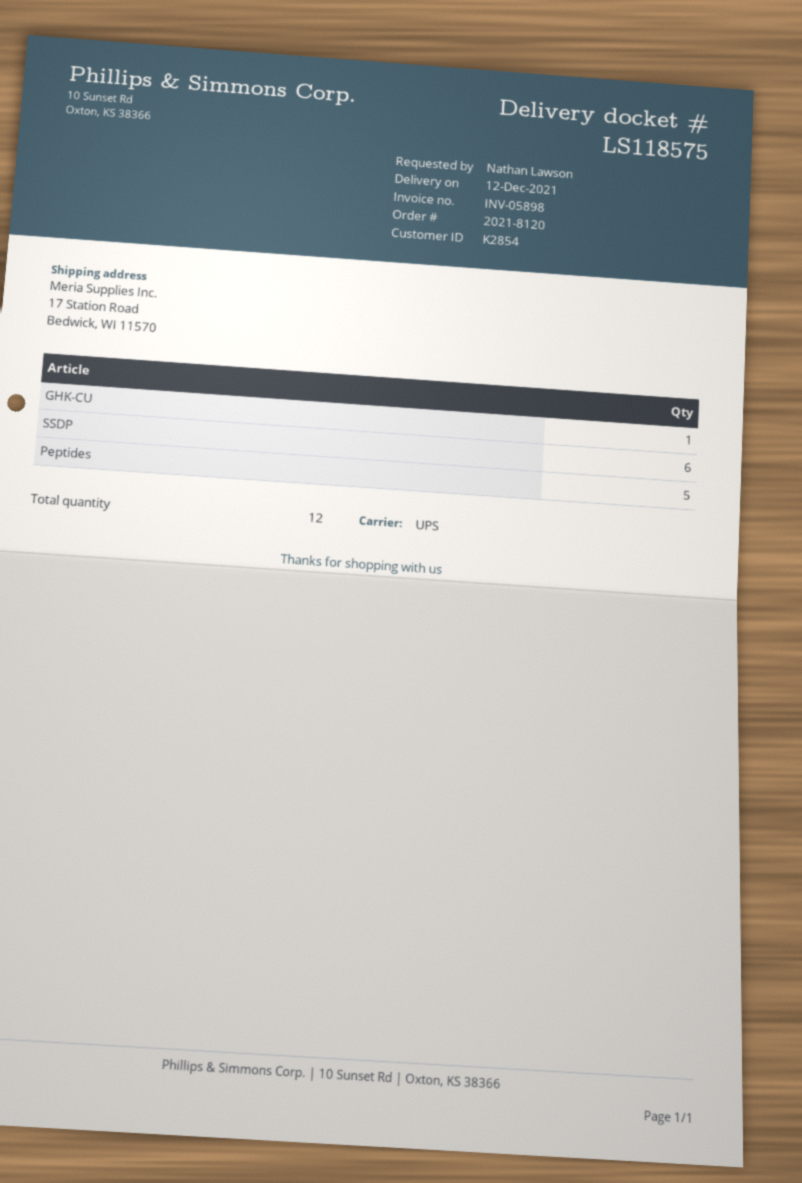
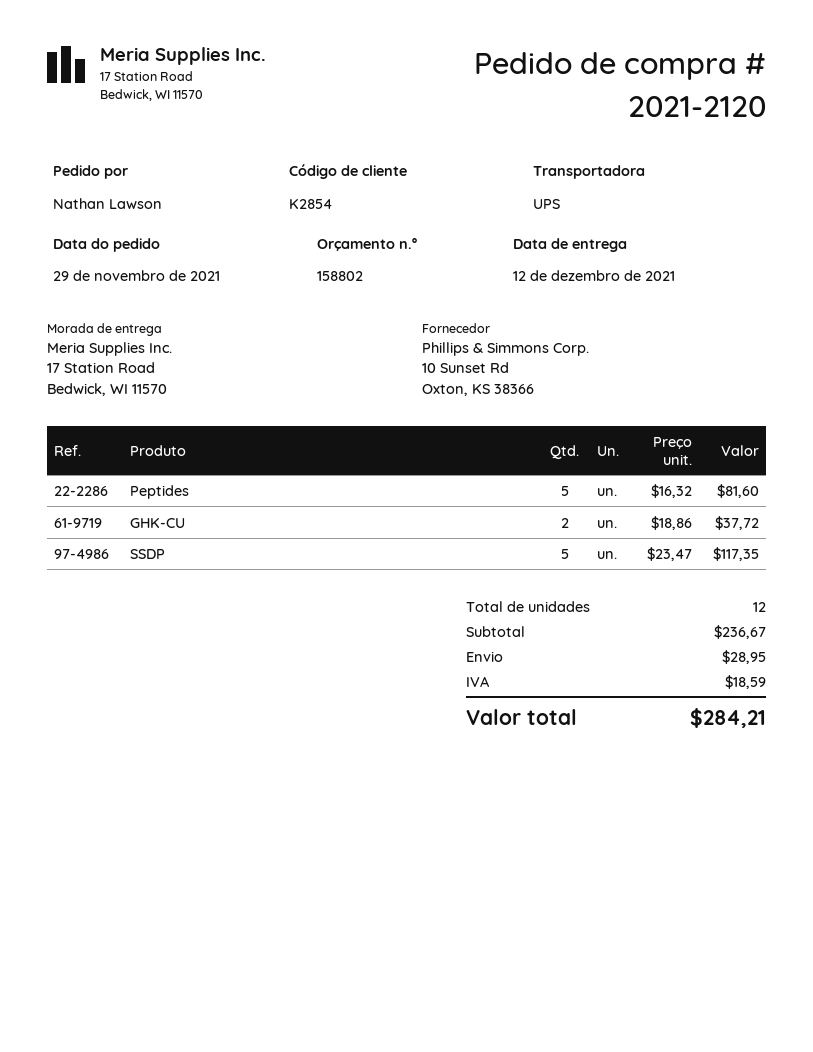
order number: 2021-8120 -> 2021-2120
GHK-CU: 1 -> 2
SSDP: 6 -> 5

